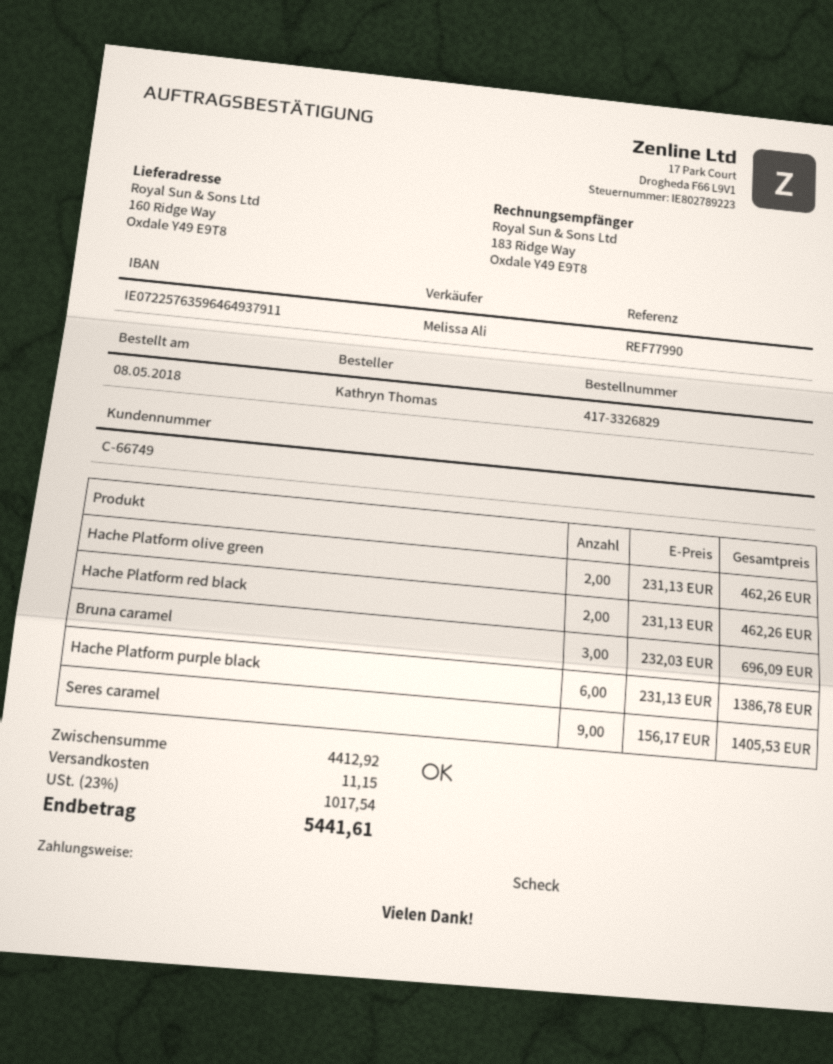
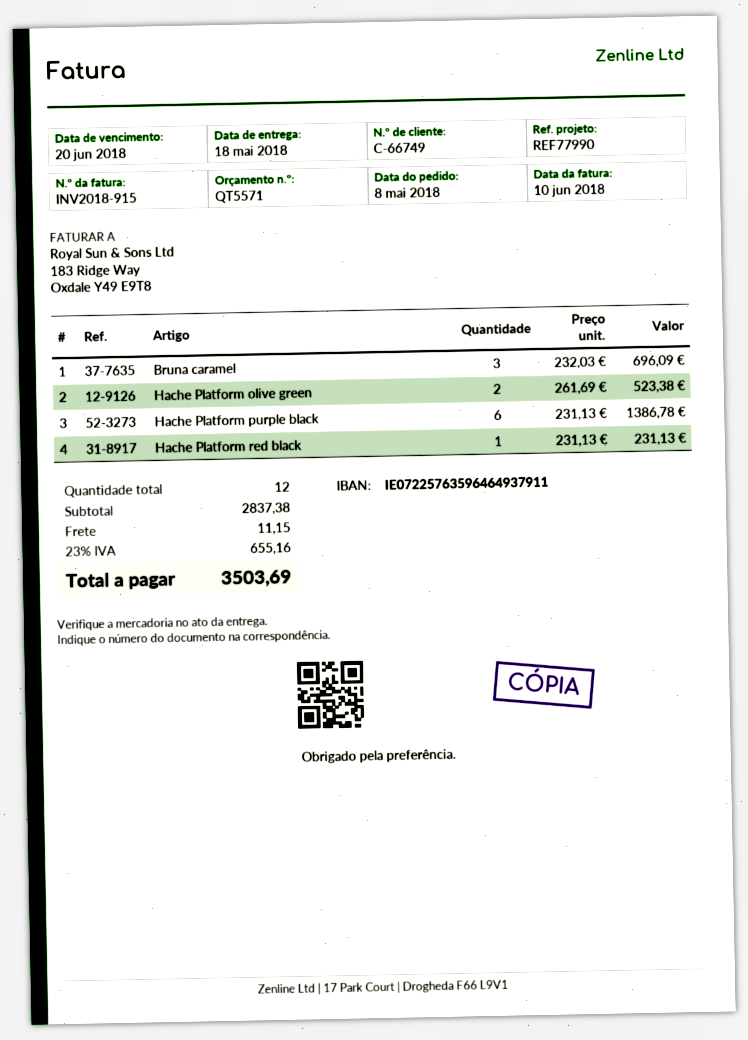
Hache Platform olive green: 2 x 231.13 = 462.26 -> 2 x 261.69 = 523.38
Hache Platform red black: 2 x 231.13 = 462.26 -> 1 x 231.13 = 231.13
Seres caramel: 9 x 156.17 = 1405.53 -> none
subtotal: 4412.92 -> 2837.38
tax: 23% = 1017.54 -> 23% = 655.16
total: 5441.61 -> 3503.69

